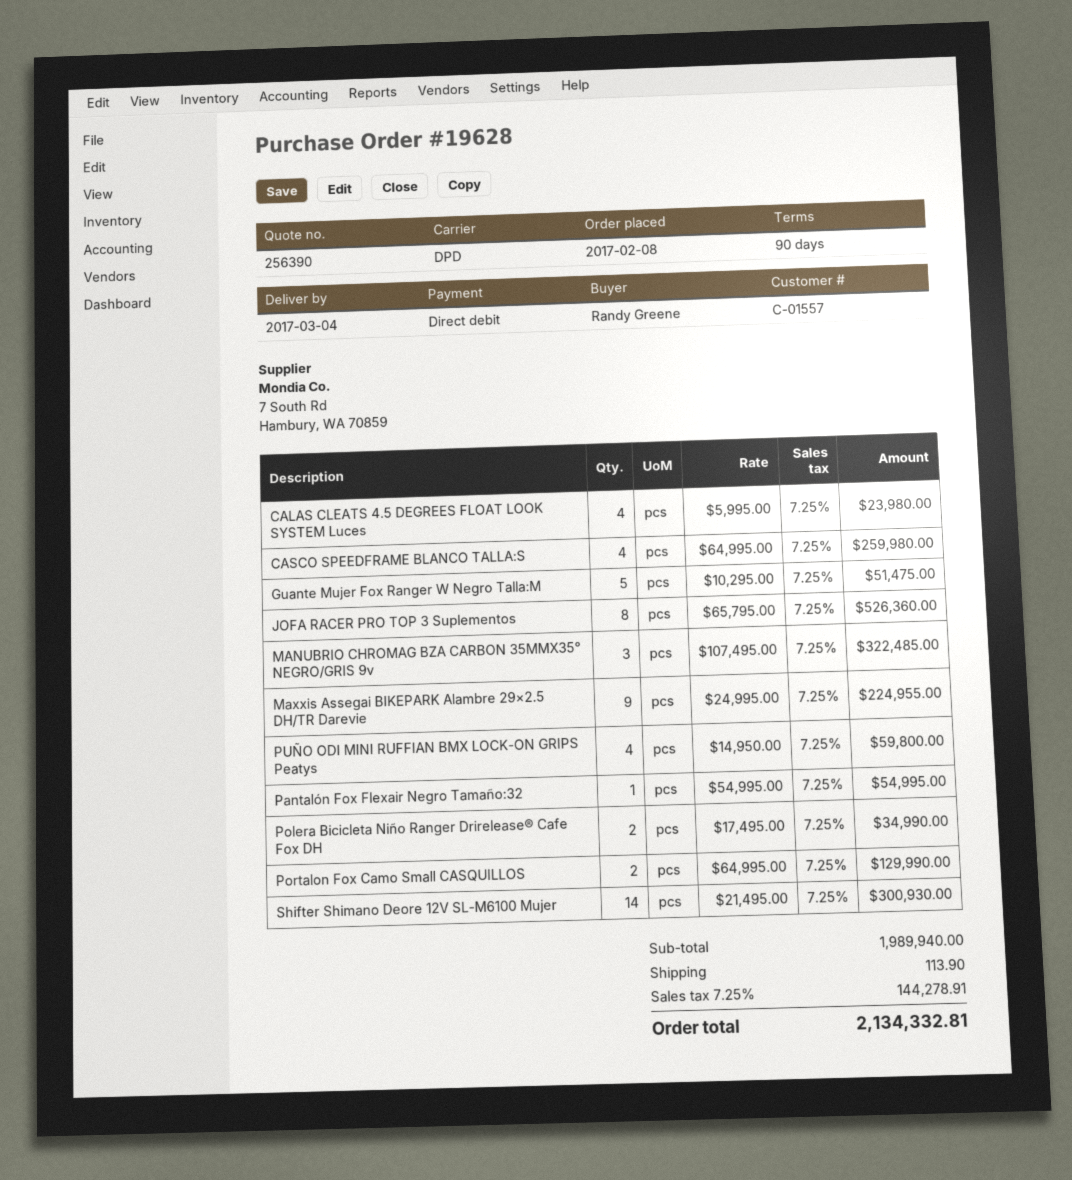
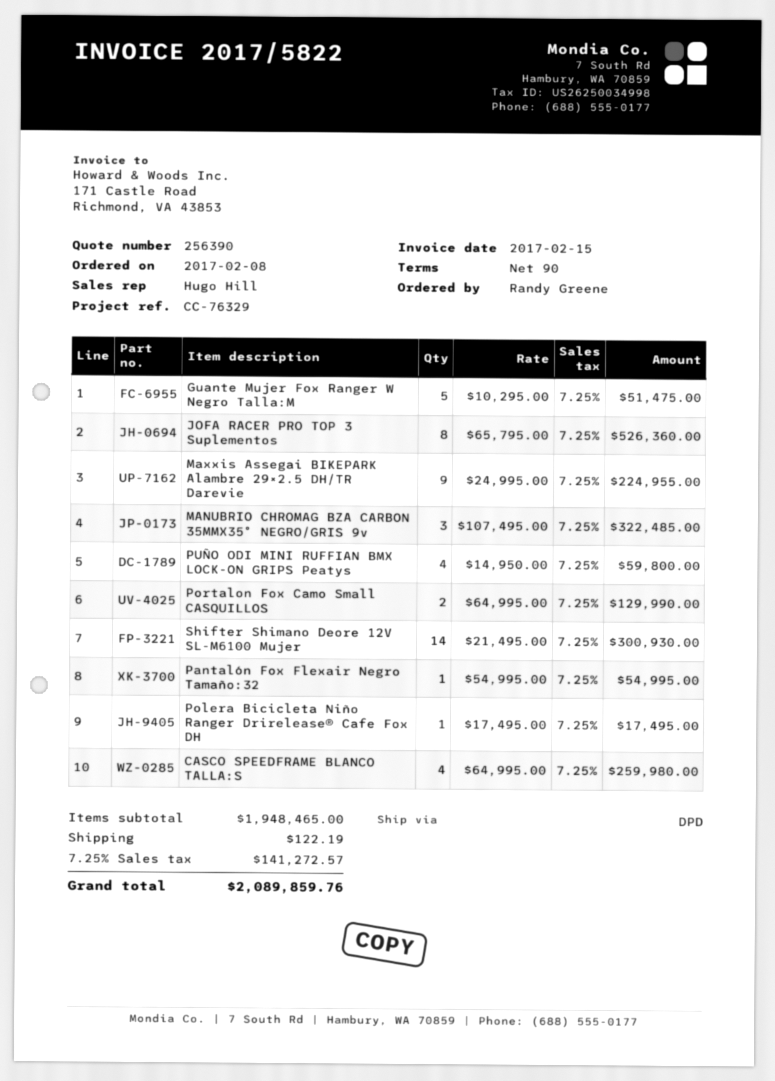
CALAS CLEATS 4.5 DEGREES FLOAT LOOK SYSTEM Luces: 4 x 5995.00 = 23980.00 -> none
Polera Bicicleta Niño Ranger Drirelease® Cafe Fox DH: 2 x 17495.00 = 34990.00 -> 1 x 17495.00 = 17495.00
subtotal: 1989940.00 -> 1948465.00
shipping: 113.90 -> 122.19
tax: 7.25% = 144278.91 -> 7.25% = 141272.57
total: 2134332.81 -> 2089859.76

